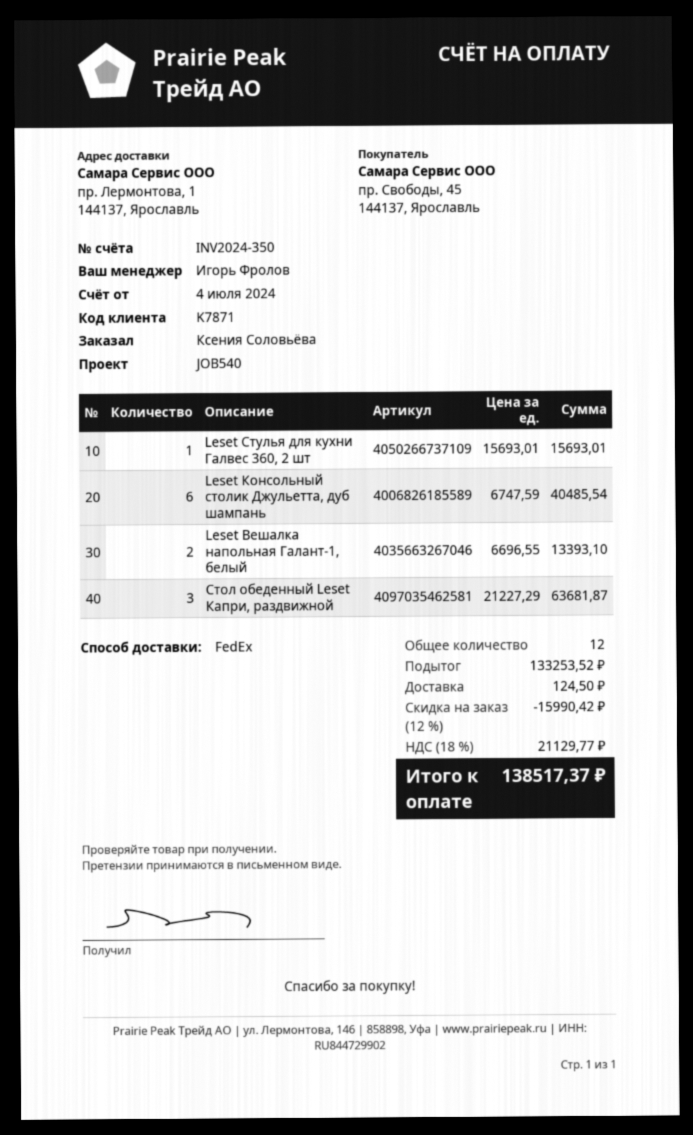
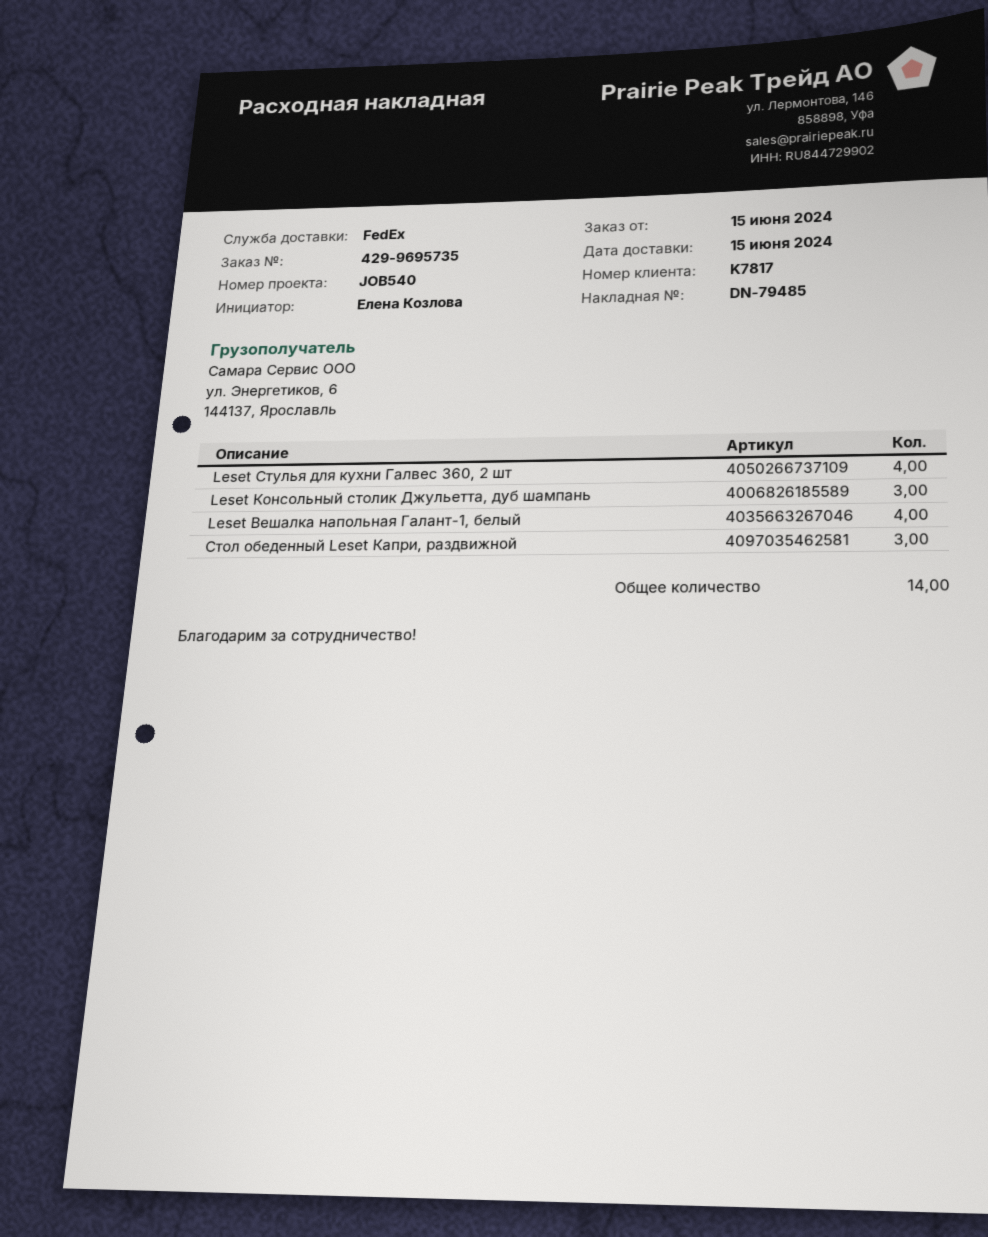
customer number: K7871 -> K7817
ordered by: Ксения Соловьёва -> Елена Козлова
ship to: пр. Лермонтова, 1, 144137, Ярославль -> ул. Энергетиков, 6, 144137, Ярославль
Leset Стулья для кухни Галвес 360, 2 шт: 1 -> 4
Leset Консольный столик Джульетта, дуб шампань: 6 -> 3
Leset Вешалка напольная Галант-1, белый: 2 -> 4
total quantity: 12 -> 14

